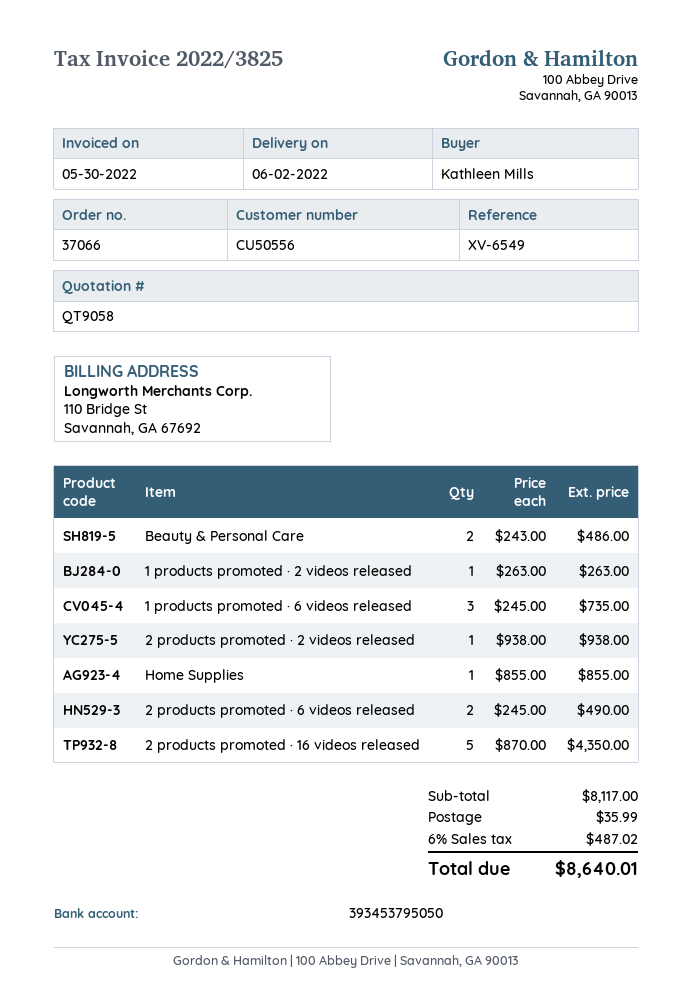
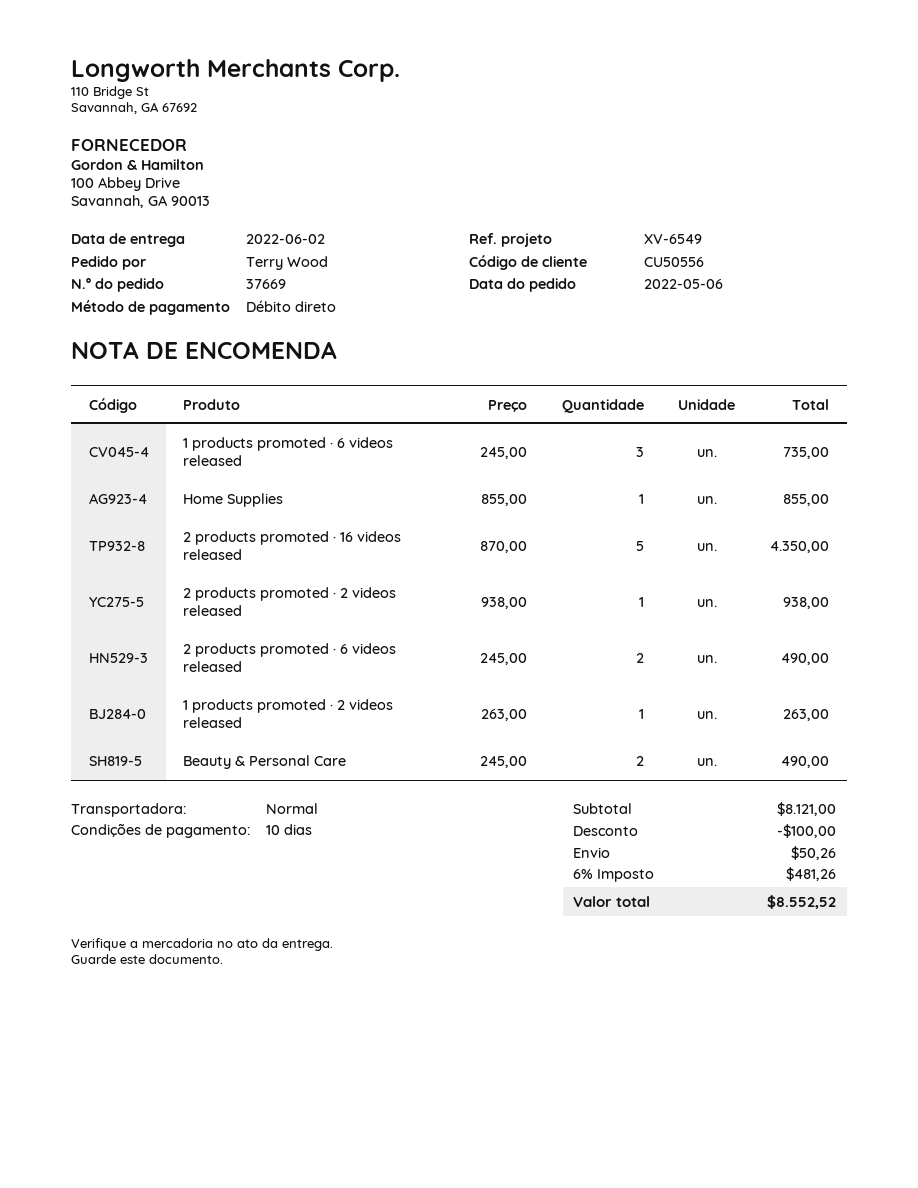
order number: 37066 -> 37669
ordered by: Kathleen Mills -> Terry Wood
Beauty & Personal Care: 2 x 243.00 = 486.00 -> 2 x 245.00 = 490.00
subtotal: 8117.00 -> 8121.00
discount: none -> 100.00
shipping: 35.99 -> 50.26
tax: 6% = 487.02 -> 6% = 481.26
total: 8640.01 -> 8552.52

